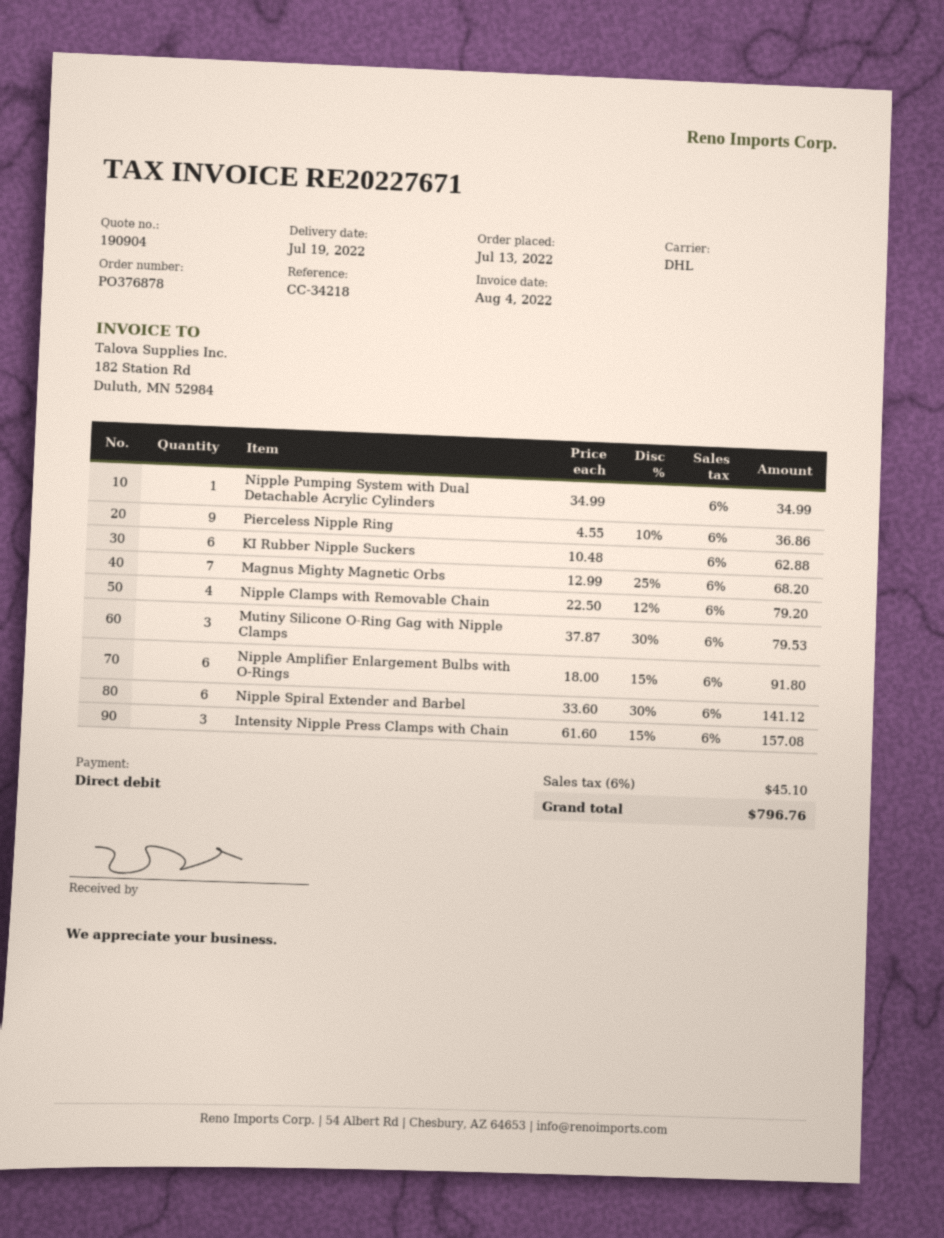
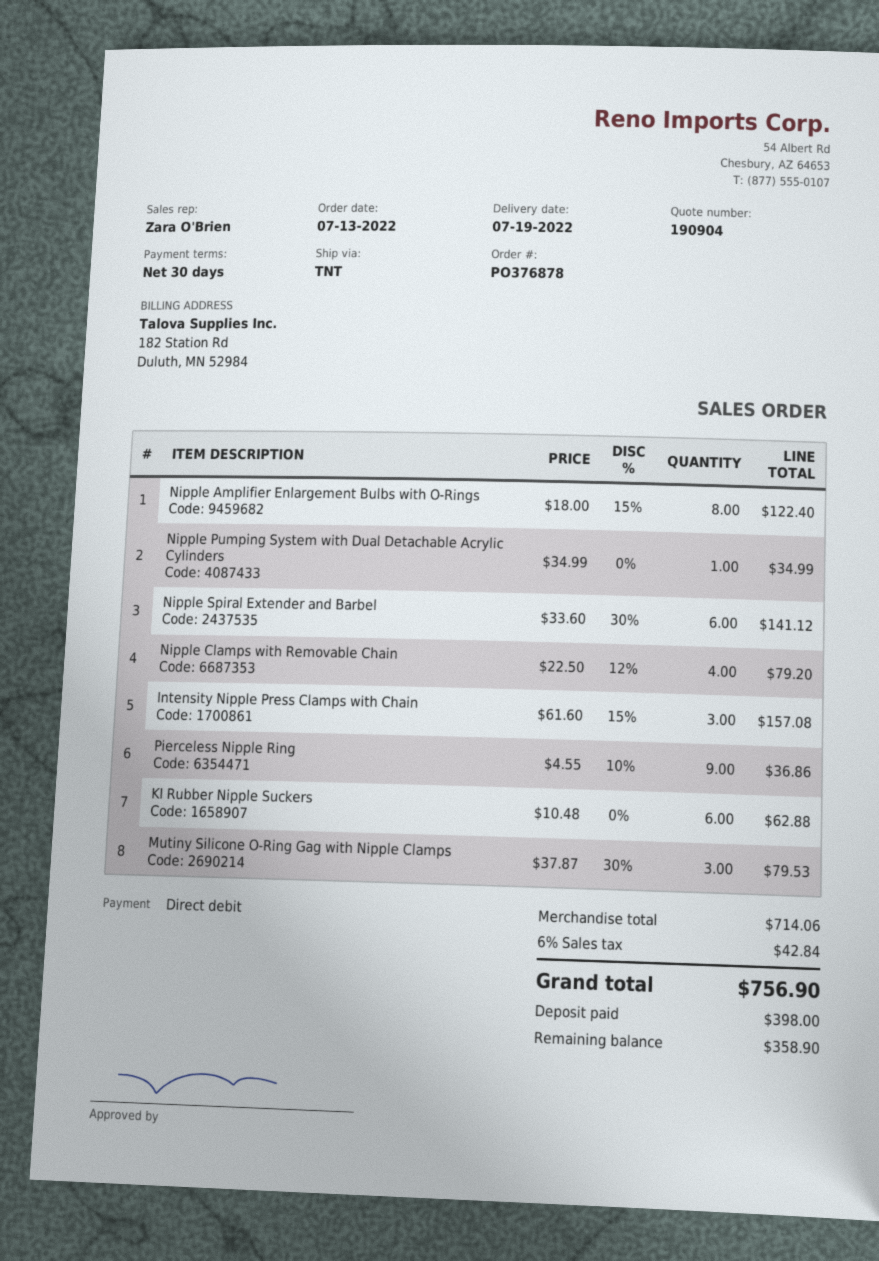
shipping method: DHL -> TNT
Magnus Mighty Magnetic Orbs: 7 x 12.99 - 25% = 68.20 -> none
Nipple Amplifier Enlargement Bulbs with O-Rings: 6 x 18.00 - 15% = 91.80 -> 8 x 18.00 - 15% = 122.40
tax: 6% = 45.10 -> 6% = 42.84
total: 796.76 -> 756.90

